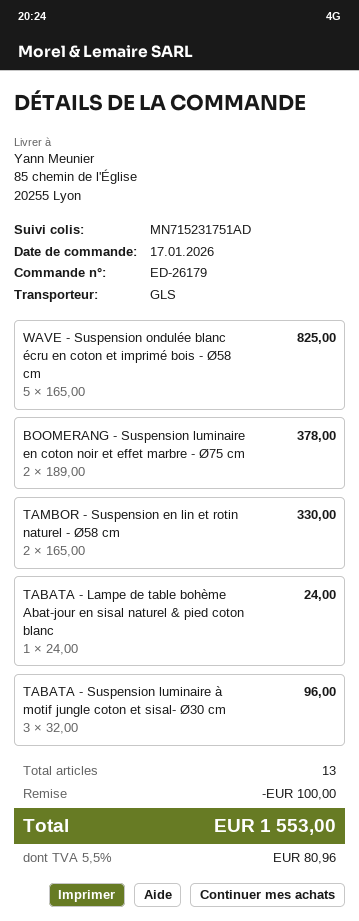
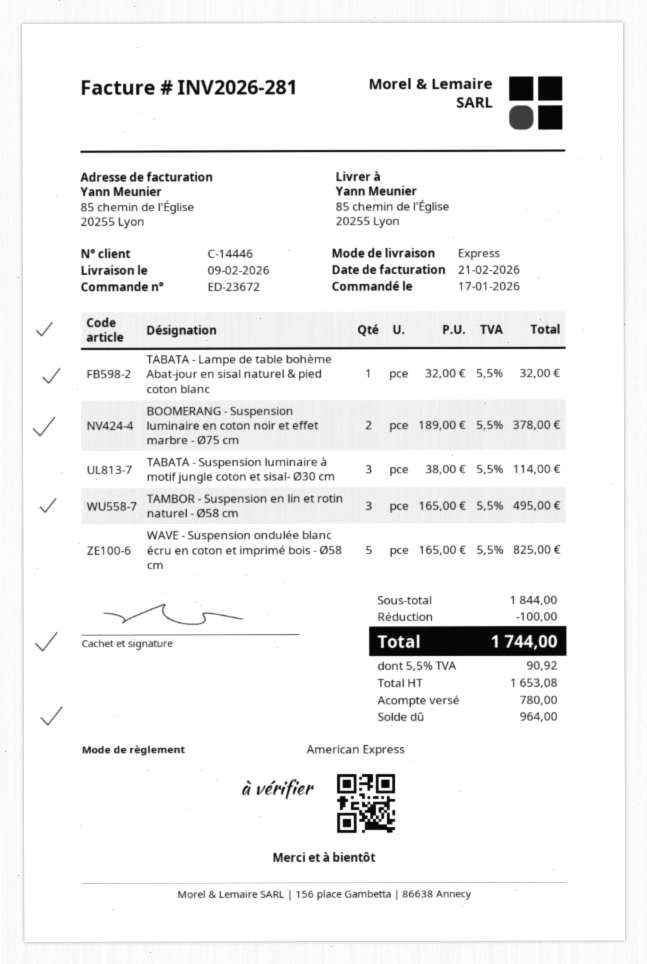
order number: ED-26179 -> ED-23672
shipping method: GLS -> express
TAMBOR - Suspension en lin et rotin naturel - Ø58 cm: 2 x 165.00 = 330.00 -> 3 x 165.00 = 495.00
TABATA - Lampe de table bohème Abat-jour en sisal naturel & pied coton blanc: 1 x 24.00 = 24.00 -> 1 x 32.00 = 32.00
TABATA - Suspension luminaire à motif jungle coton et sisal- Ø30 cm: 3 x 32.00 = 96.00 -> 3 x 38.00 = 114.00
tax: 5.5% = 80.96 -> 5.5% = 90.92
total: 1553.00 -> 1744.00

